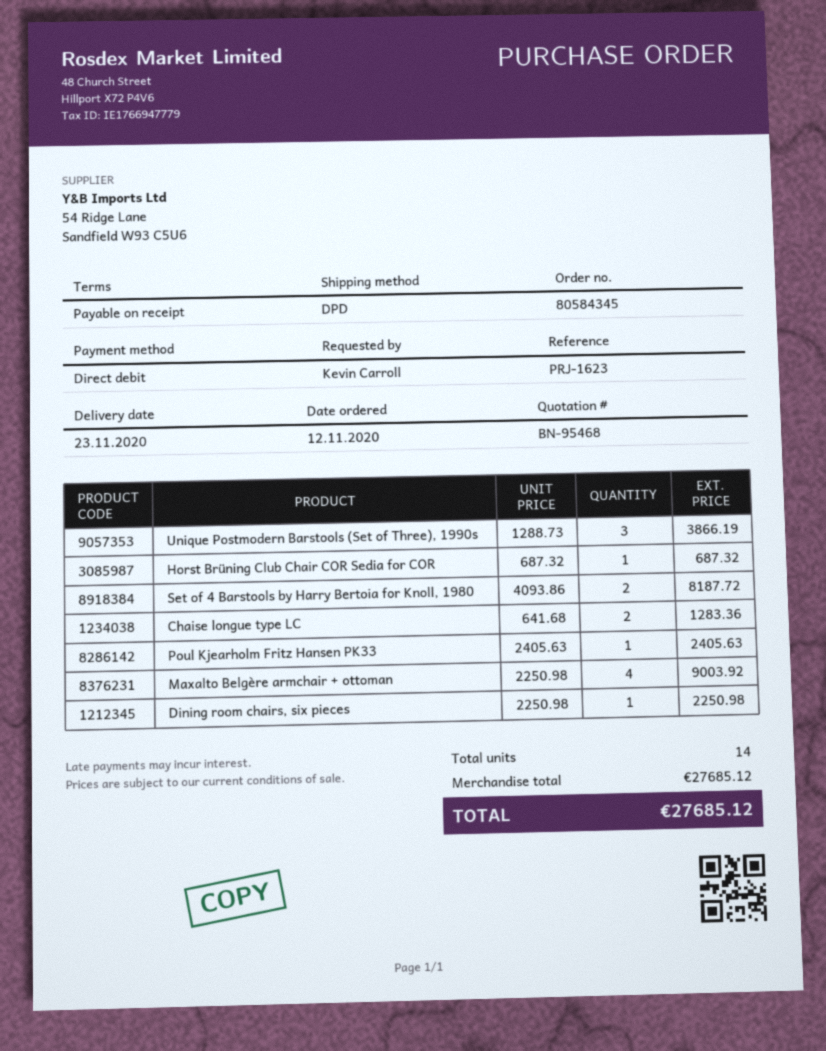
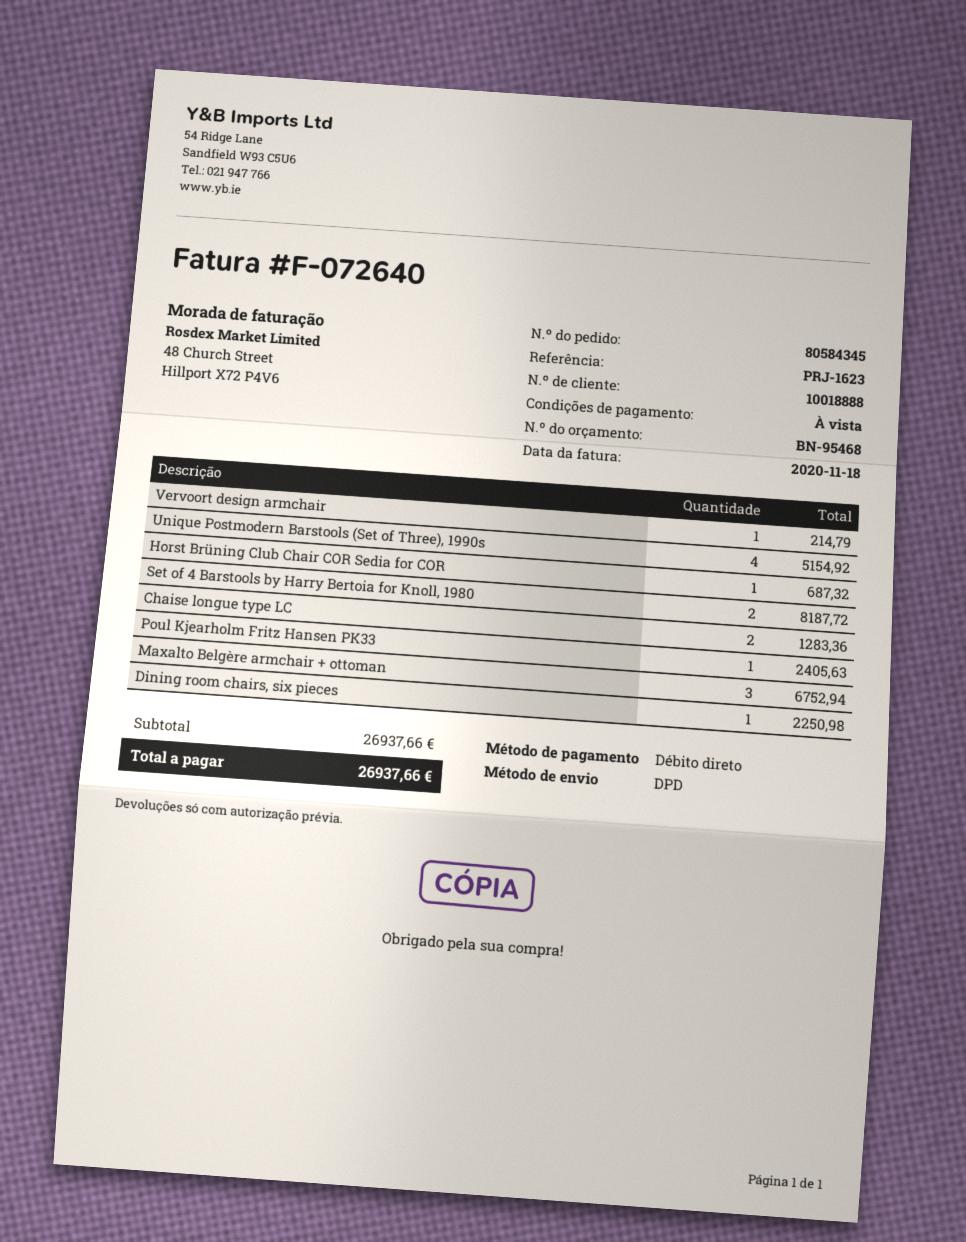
Unique Postmodern Barstools (Set of Three), 1990s: 3 for 3866.19 -> 4 for 5154.92
Maxalto Belgère armchair + ottoman: 4 for 9003.92 -> 3 for 6752.94
Vervoort design armchair: none -> 1 for 214.79
subtotal: 27685.12 -> 26937.66
total: 27685.12 -> 26937.66

